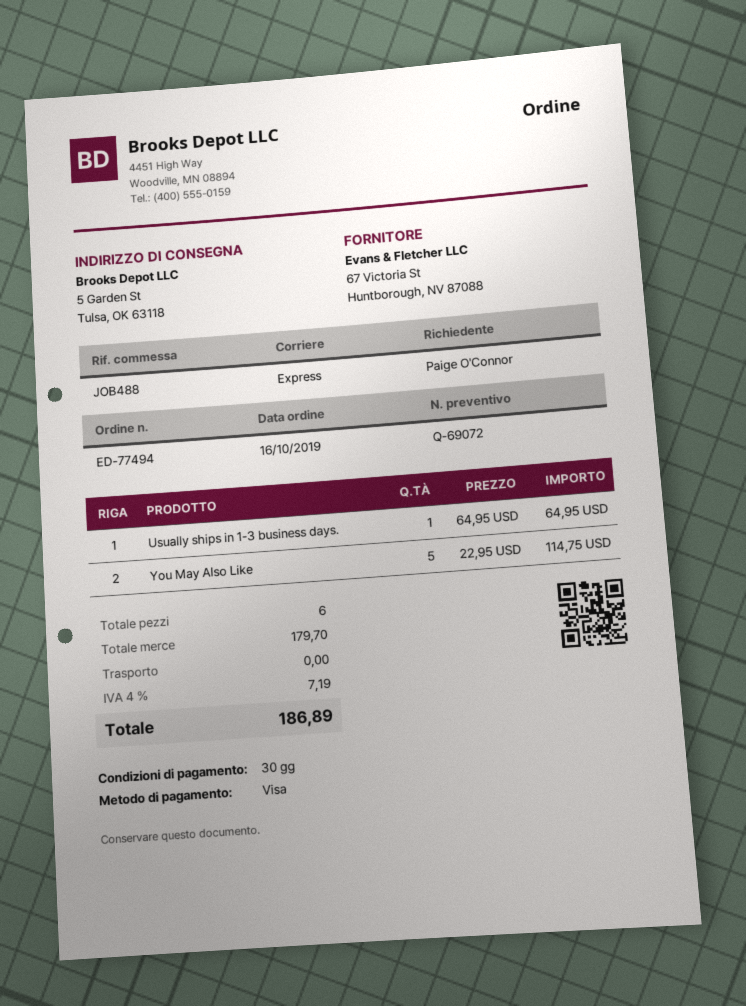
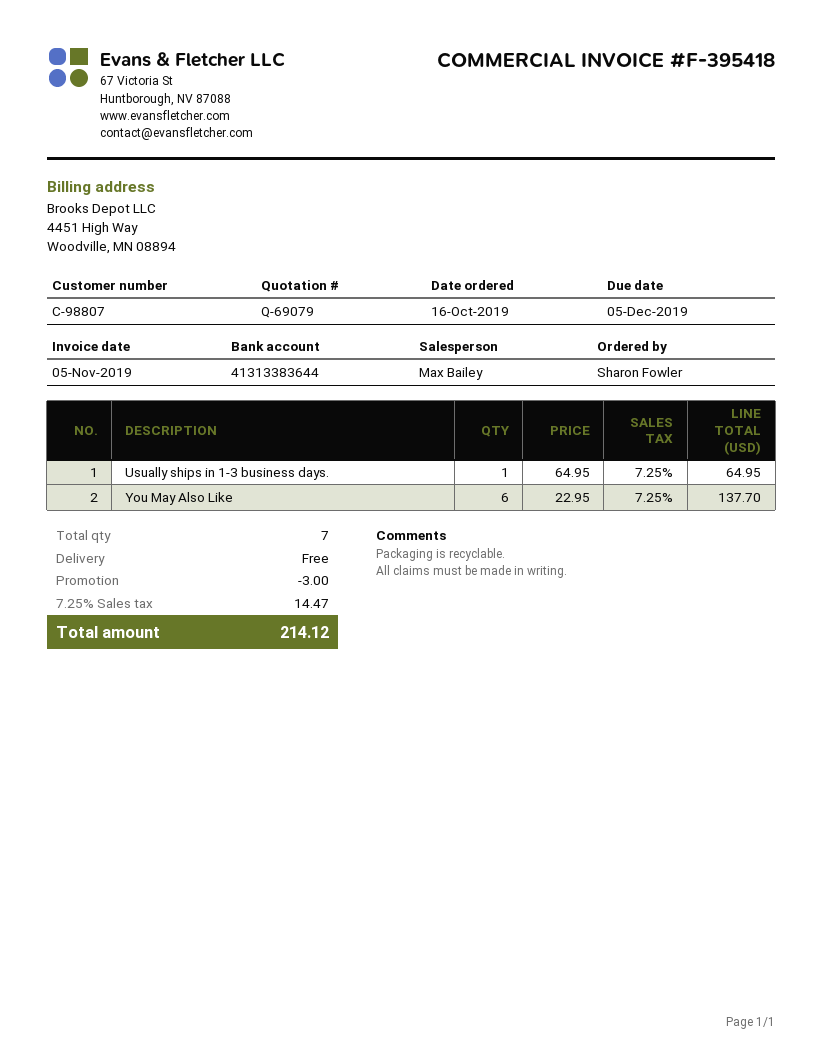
quote number: Q-69072 -> Q-69079
ordered by: Paige O'Connor -> Sharon Fowler
You May Also Like: 5 x 22.95 = 114.75 -> 6 x 22.95 = 137.70
total quantity: 6 -> 7
discount: none -> 3.00
tax: 4% = 7.19 -> 7.25% = 14.47
total: 186.89 -> 214.12

